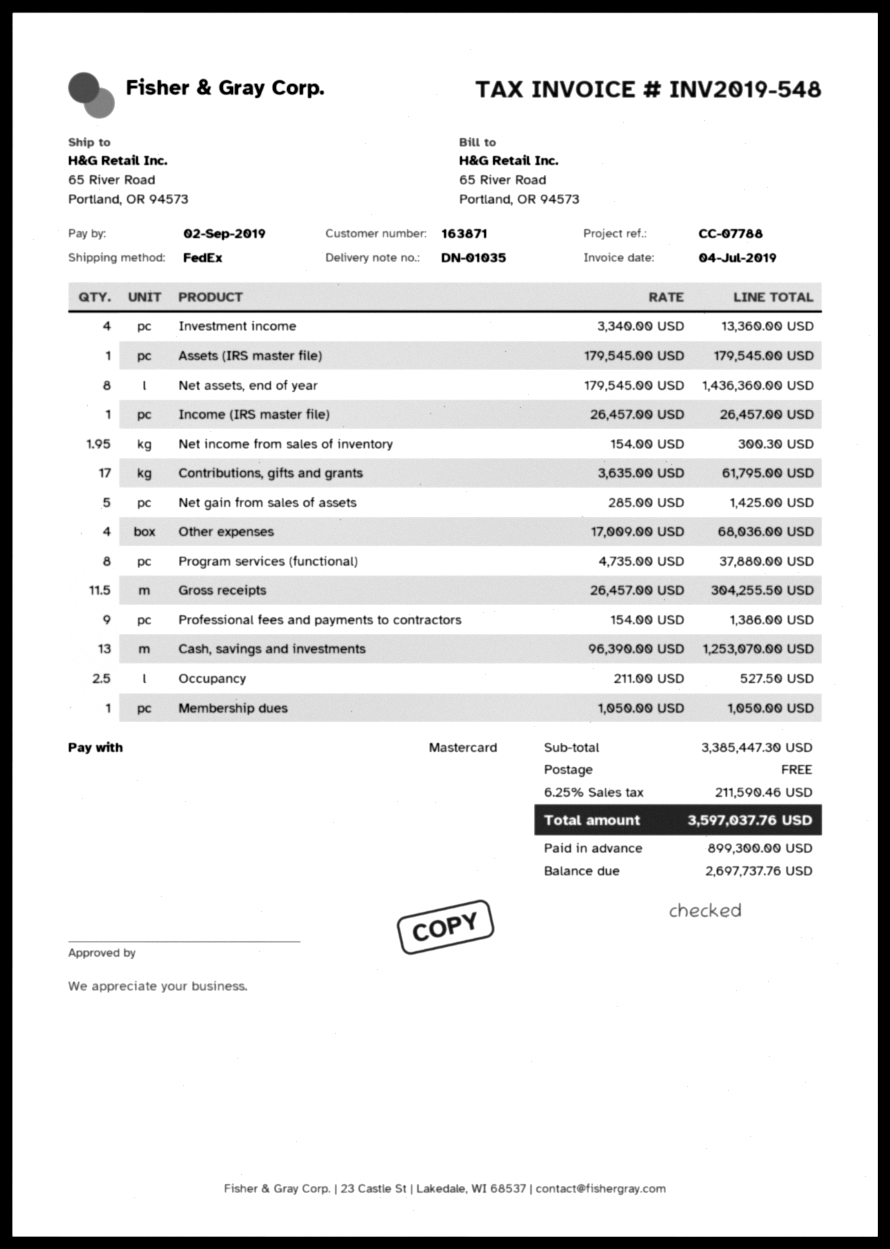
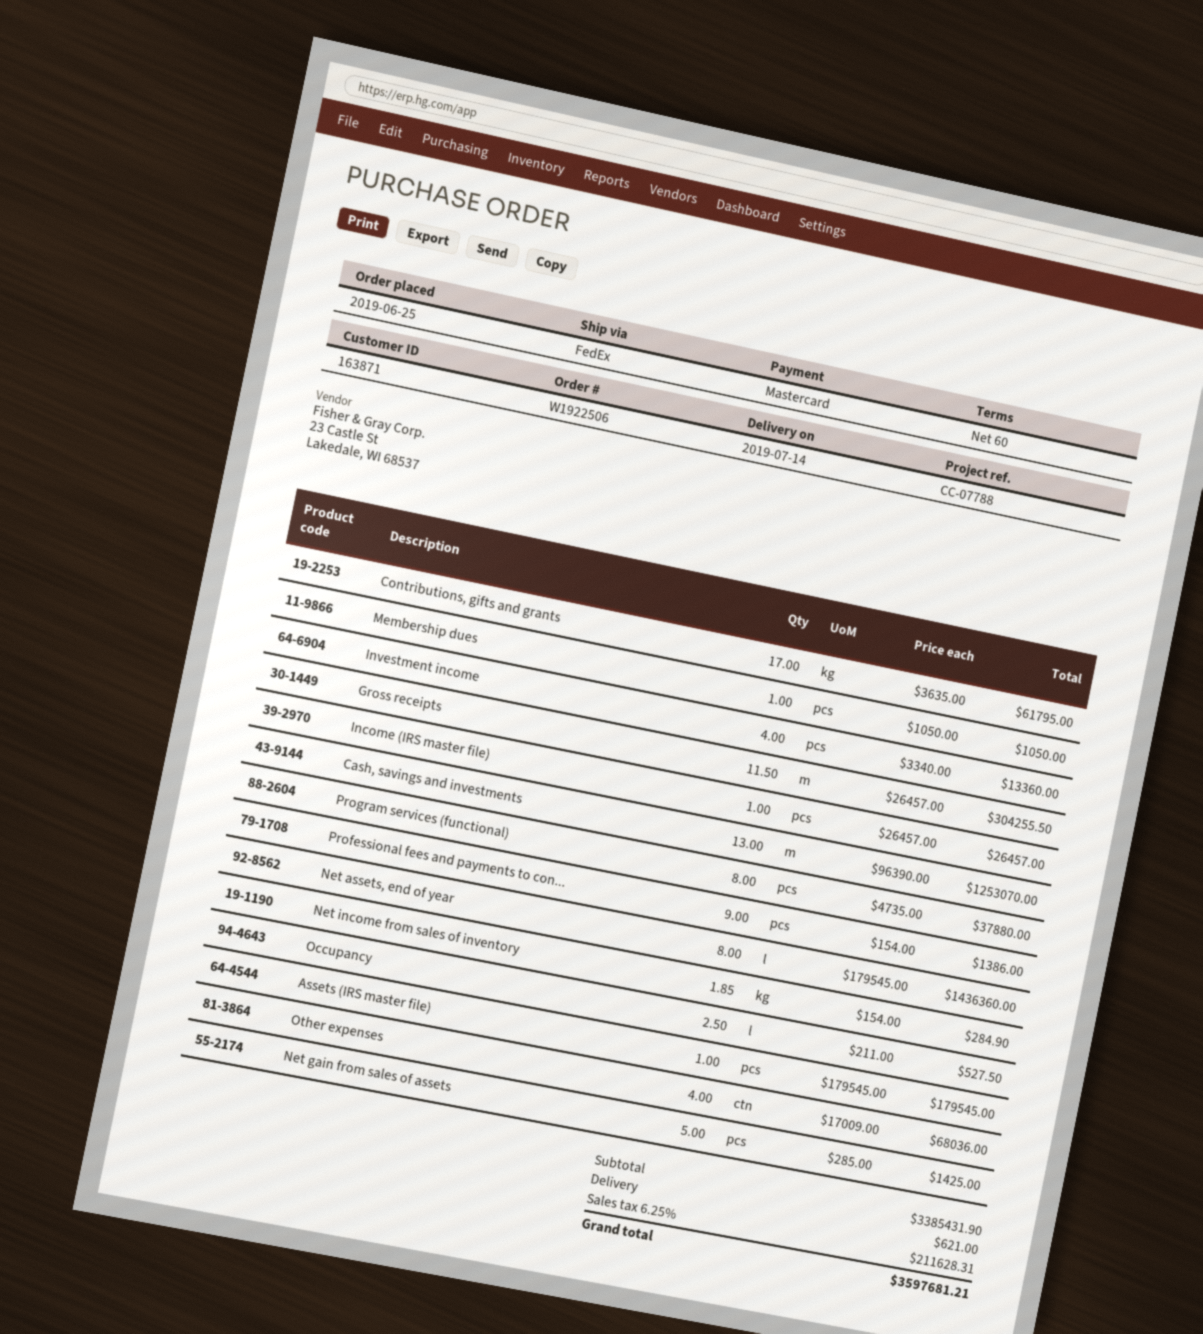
Net income from sales of inventory: 1.95 x 154.00 = 300.30 -> 1.85 x 154.00 = 284.90
subtotal: 3385447.30 -> 3385431.90
shipping: 0.00 -> 621.00
tax: 6.25% = 211590.46 -> 6.25% = 211628.31
total: 3597037.76 -> 3597681.21

